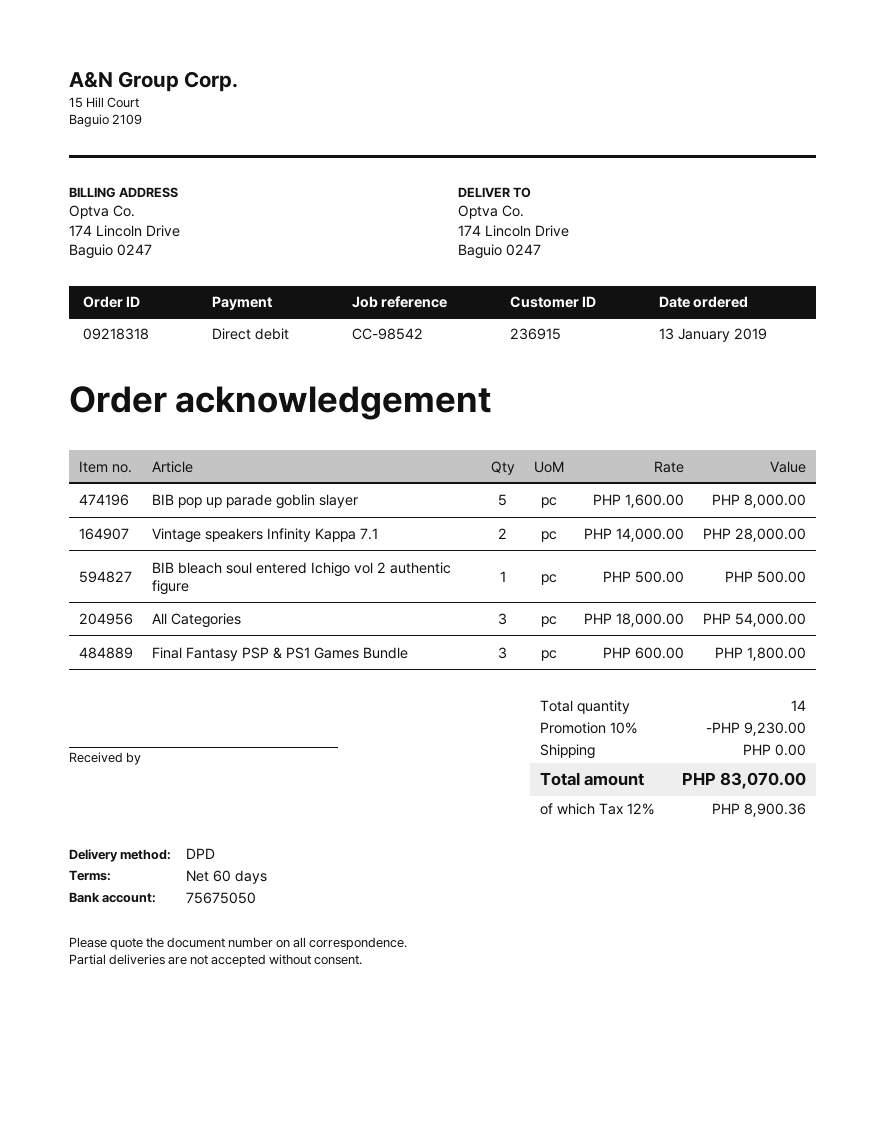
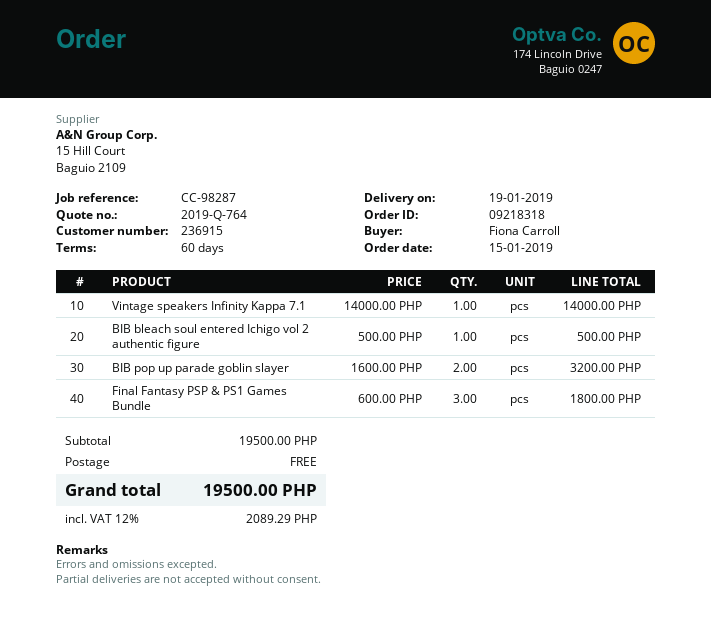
order date: 2019-01-13 -> 2019-01-15
reference: CC-98542 -> CC-98287
BIB pop up parade goblin slayer: 5 x 1600.00 = 8000.00 -> 2 x 1600.00 = 3200.00
Vintage speakers Infinity Kappa 7.1: 2 x 14000.00 = 28000.00 -> 1 x 14000.00 = 14000.00
All Categories: 3 x 18000.00 = 54000.00 -> none
discount: 10% = 9230.00 -> none
tax: 12% = 8900.36 -> 12% = 2089.29
total: 83070.00 -> 19500.00

